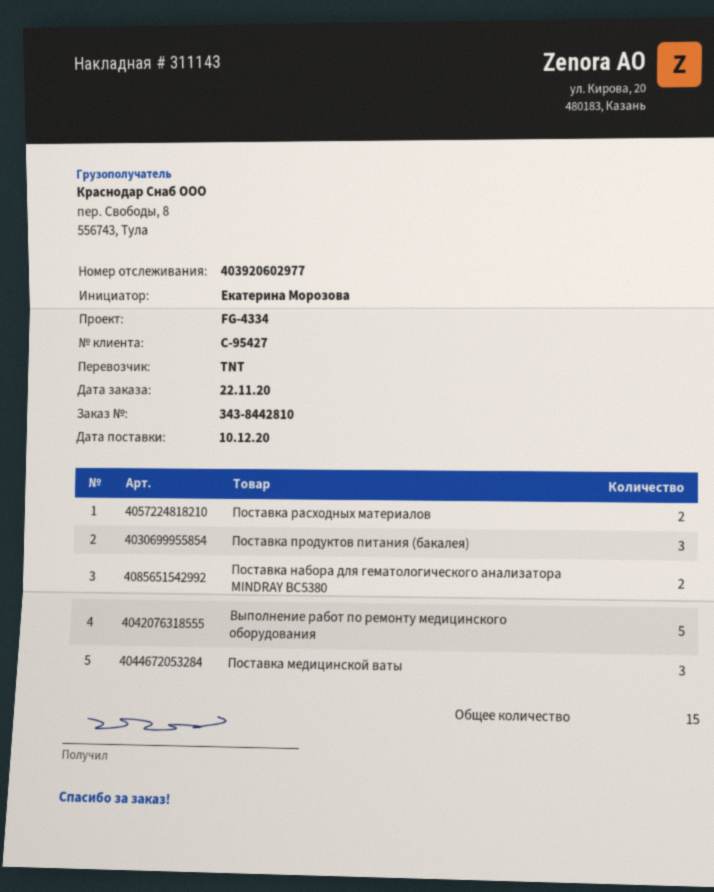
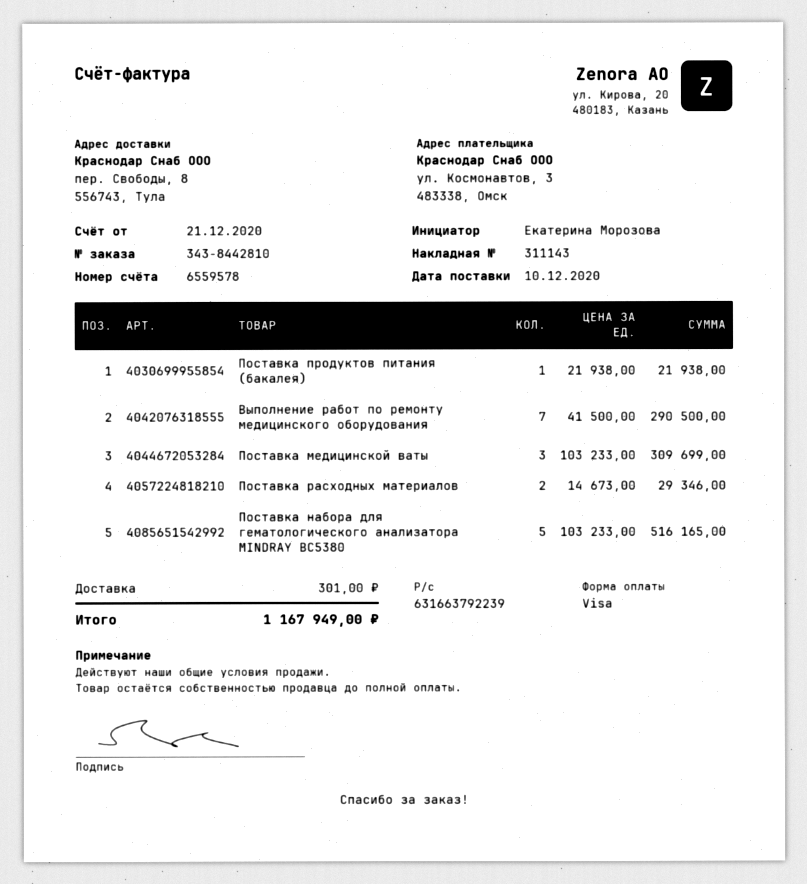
Поставка продуктов питания (бакалея): 3 -> 1
Поставка набора для гематологического анализатора MINDRAY BC5380: 2 -> 5
Выполнение работ по ремонту медицинского оборудования: 5 -> 7

